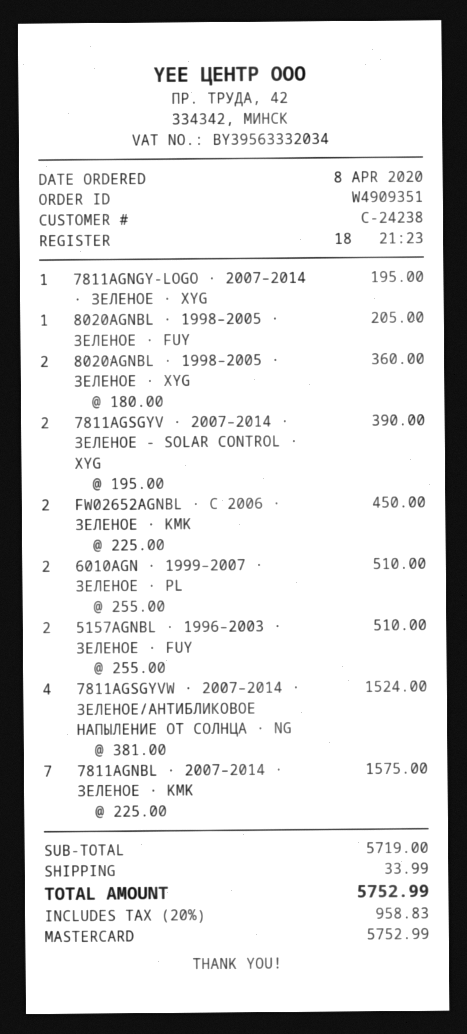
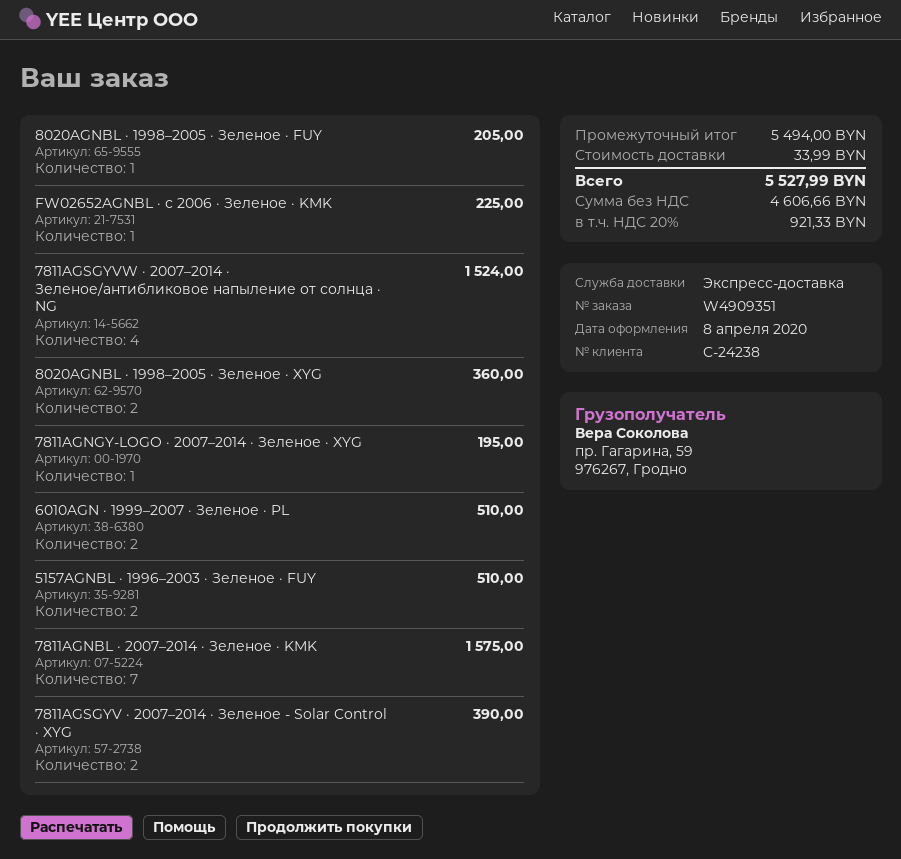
FW02652AGNBL · С 2006 · ЗЕЛЕНОЕ · KMK: 2 for 450.00 -> 1 for 225.00
subtotal: 5719.00 -> 5494.00
tax: 20% = 958.83 -> 20% = 921.33
total: 5752.99 -> 5527.99

